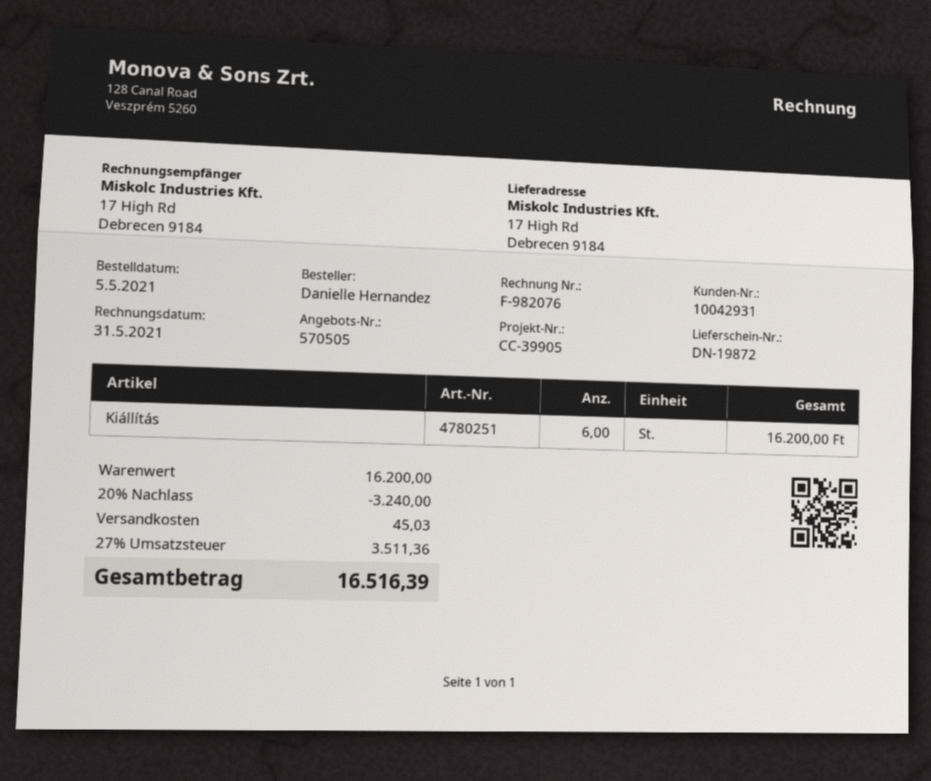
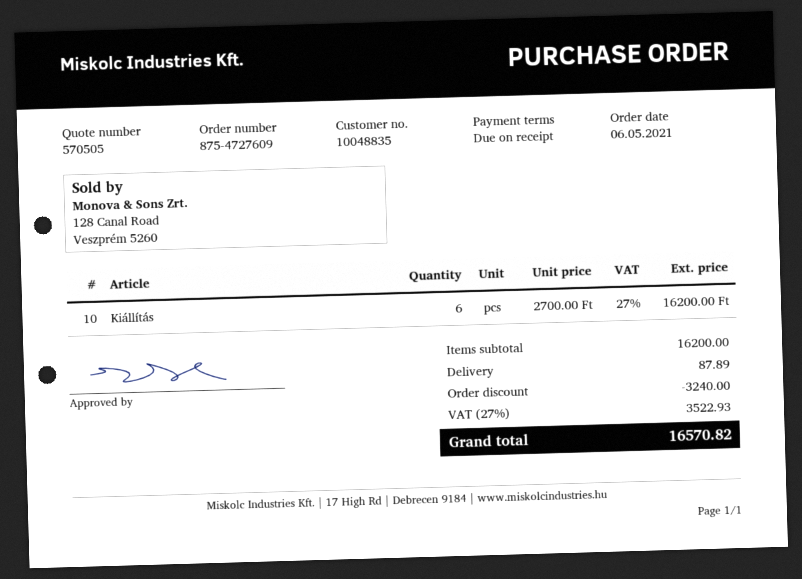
order date: 2021-05-05 -> 2021-05-06
customer number: 10042931 -> 10048835
shipping: 45.03 -> 87.89
tax: 27% = 3511.36 -> 27% = 3522.93
total: 16516.39 -> 16570.82

